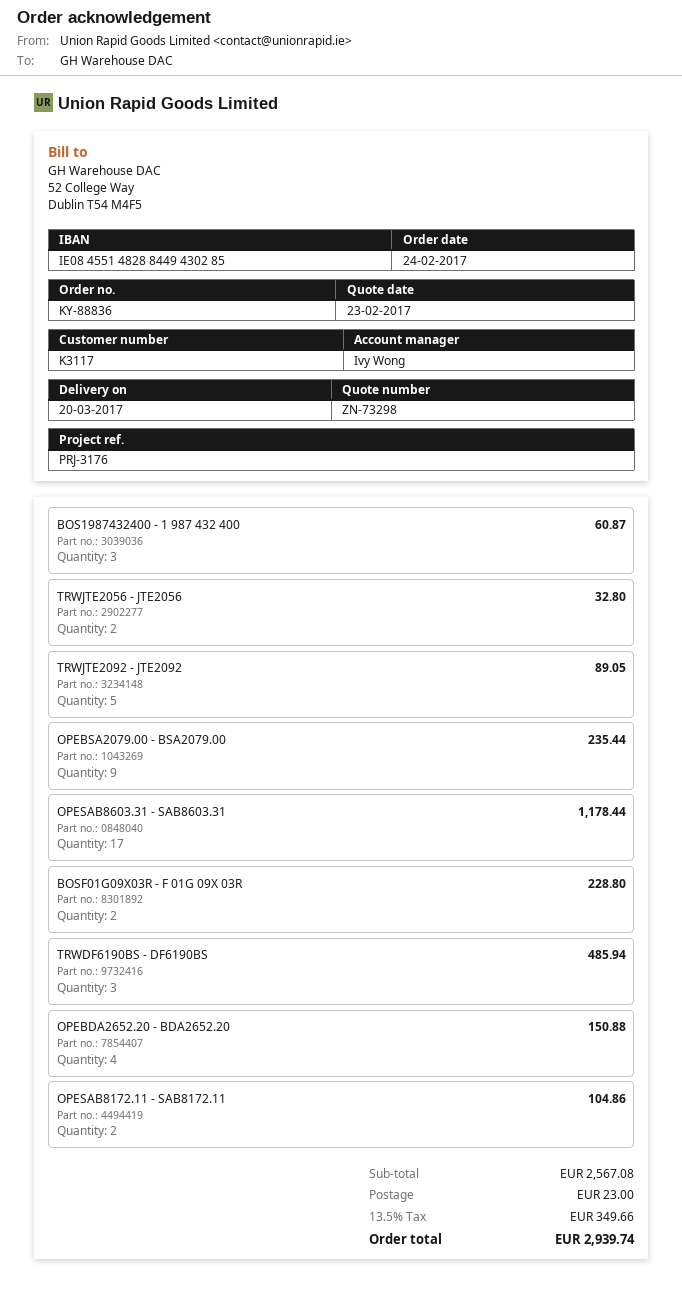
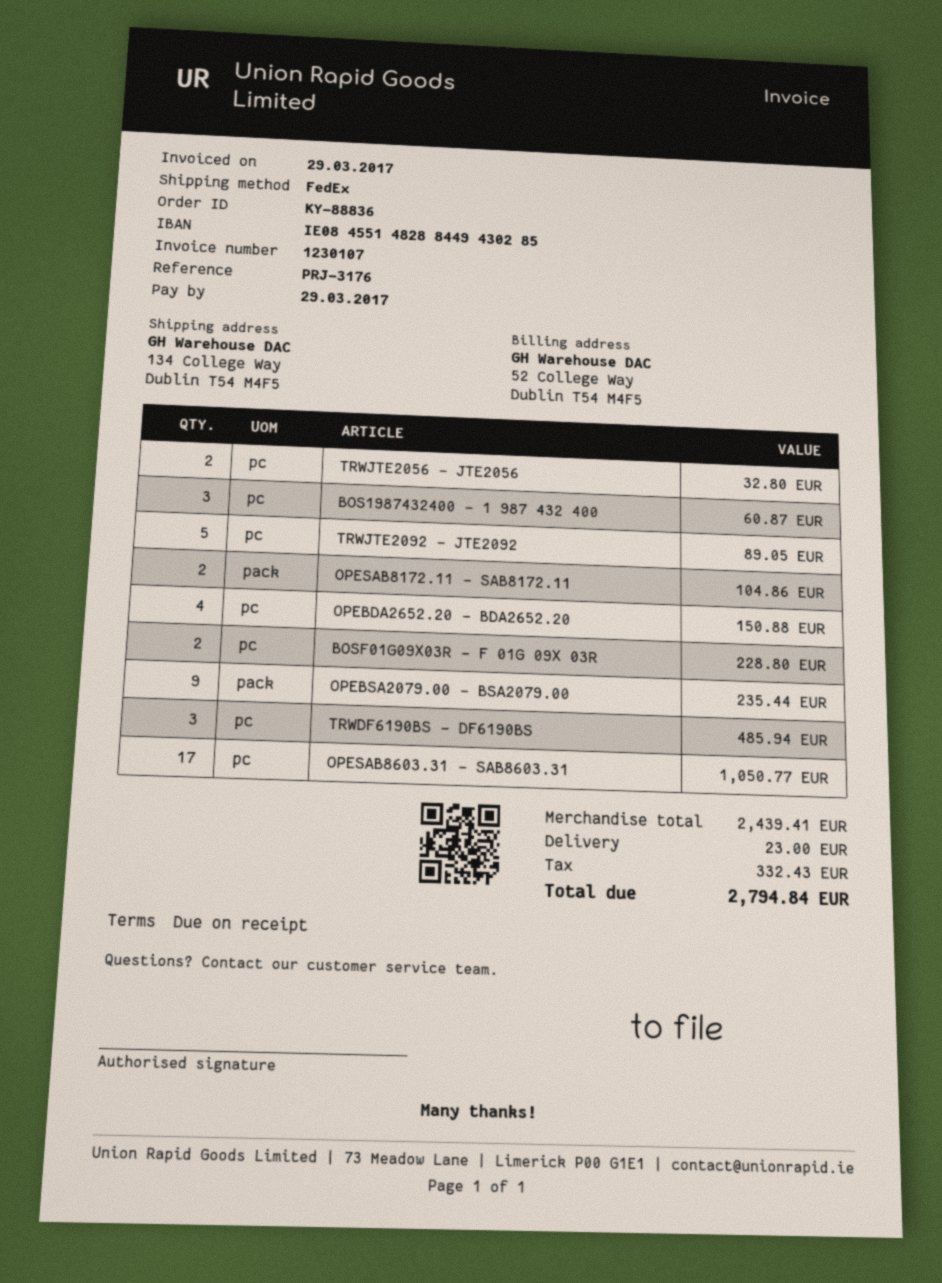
OPESAB8603.31 - SAB8603.31: 17 for 1178.44 -> 17 for 1050.77
subtotal: 2567.08 -> 2439.41
tax: 349.66 -> 332.43
total: 2939.74 -> 2794.84

